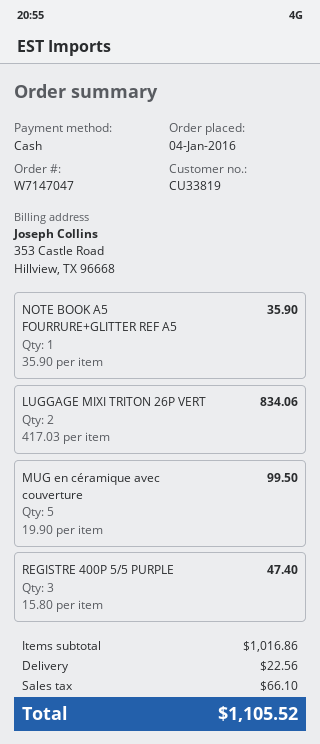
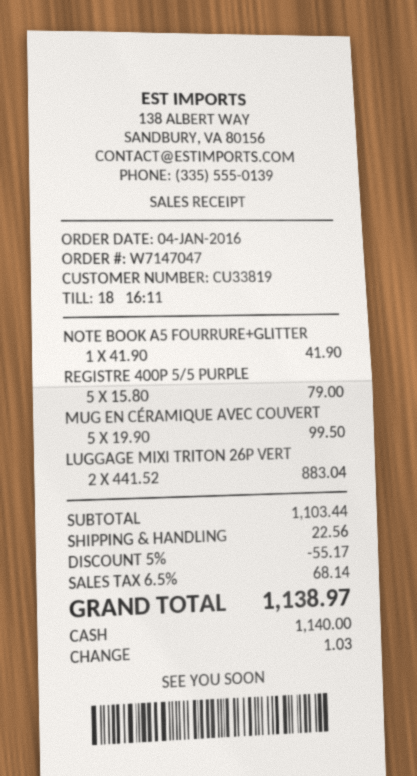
NOTE BOOK A5 FOURRURE+GLITTER REF A5: 1 x 35.90 = 35.90 -> 1 x 41.90 = 41.90
LUGGAGE MIXI TRITON 26P VERT: 2 x 417.03 = 834.06 -> 2 x 441.52 = 883.04
REGISTRE 400P 5/5 PURPLE: 3 x 15.80 = 47.40 -> 5 x 15.80 = 79.00
subtotal: 1016.86 -> 1103.44
discount: none -> 5% = 55.17
tax: 66.10 -> 68.14
total: 1105.52 -> 1138.97

